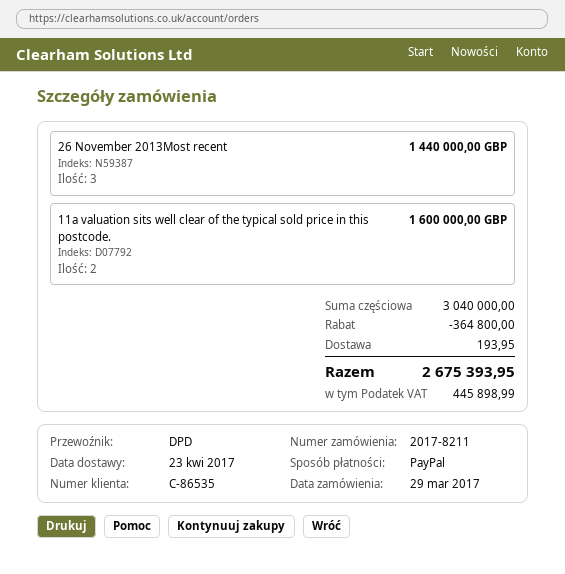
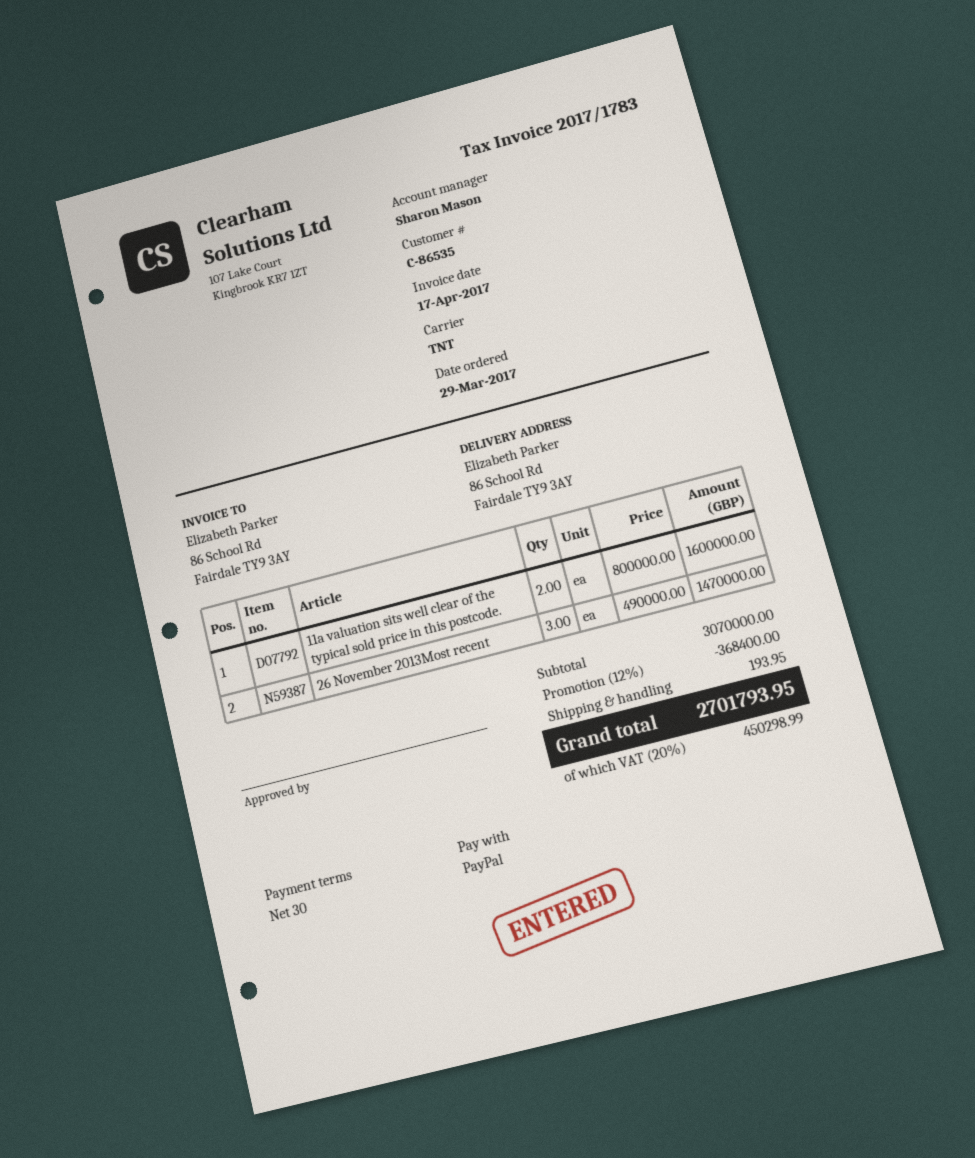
shipping method: DPD -> TNT
26 November 2013Most recent: 3 for 1440000.00 -> 3 for 1470000.00
subtotal: 3040000.00 -> 3070000.00
discount: 364800.00 -> 368400.00
tax: 445898.99 -> 450298.99
total: 2675393.95 -> 2701793.95

